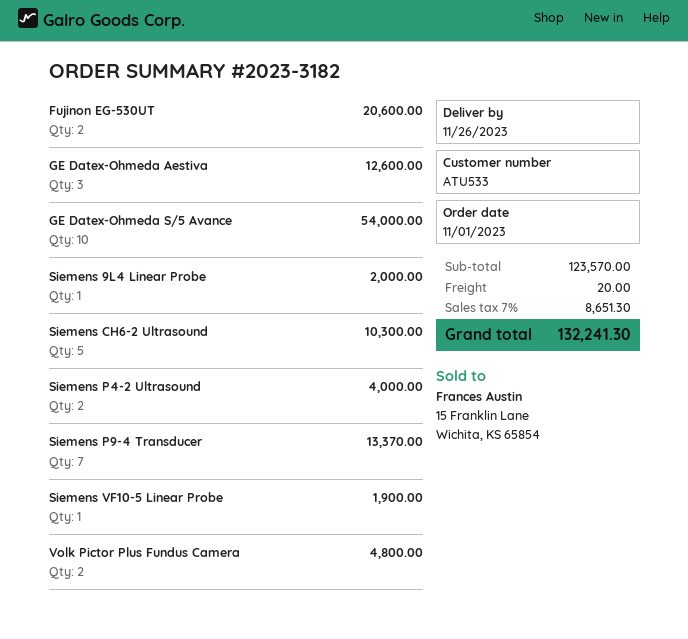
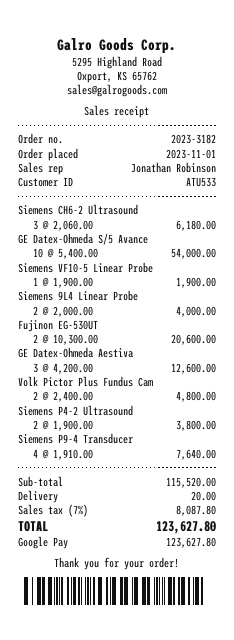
Siemens 9L4 Linear Probe: 1 for 2000.00 -> 2 for 4000.00
Siemens CH6-2 Ultrasound: 5 for 10300.00 -> 3 for 6180.00
Siemens P4-2 Ultrasound: 2 for 4000.00 -> 2 for 3800.00
Siemens P9-4 Transducer: 7 for 13370.00 -> 4 for 7640.00
subtotal: 123570.00 -> 115520.00
tax: 7% = 8651.30 -> 7% = 8087.80
total: 132241.30 -> 123627.80

